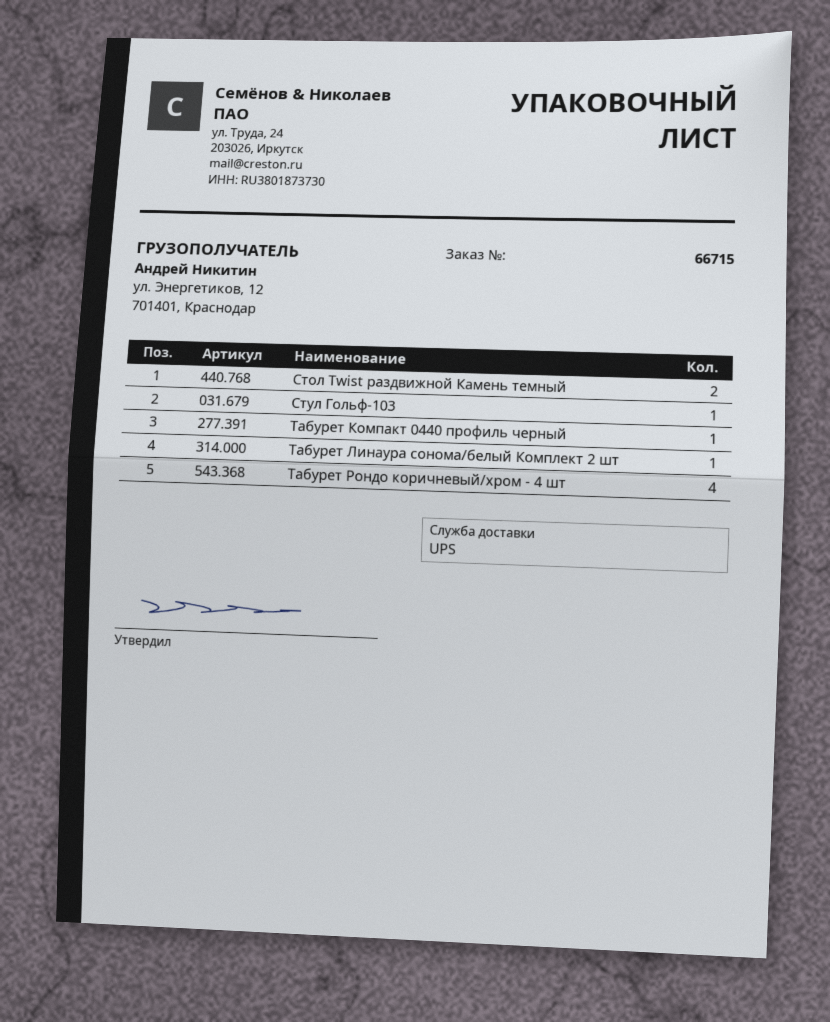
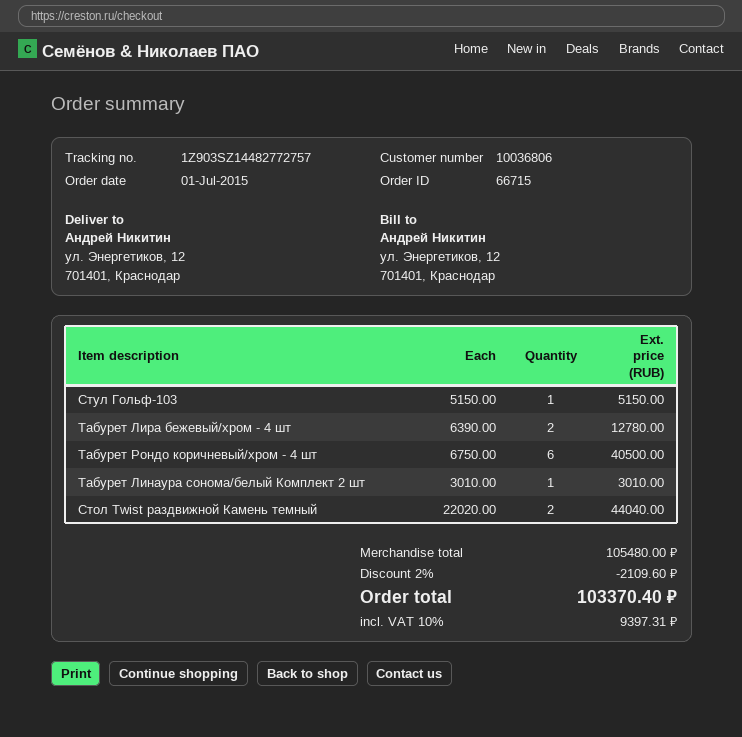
Табурет Компакт 0440 профиль черный: 1 -> none
Табурет Рондо коричневый/хром - 4 шт: 4 -> 6
Табурет Лира бежевый/хром - 4 шт: none -> 2

